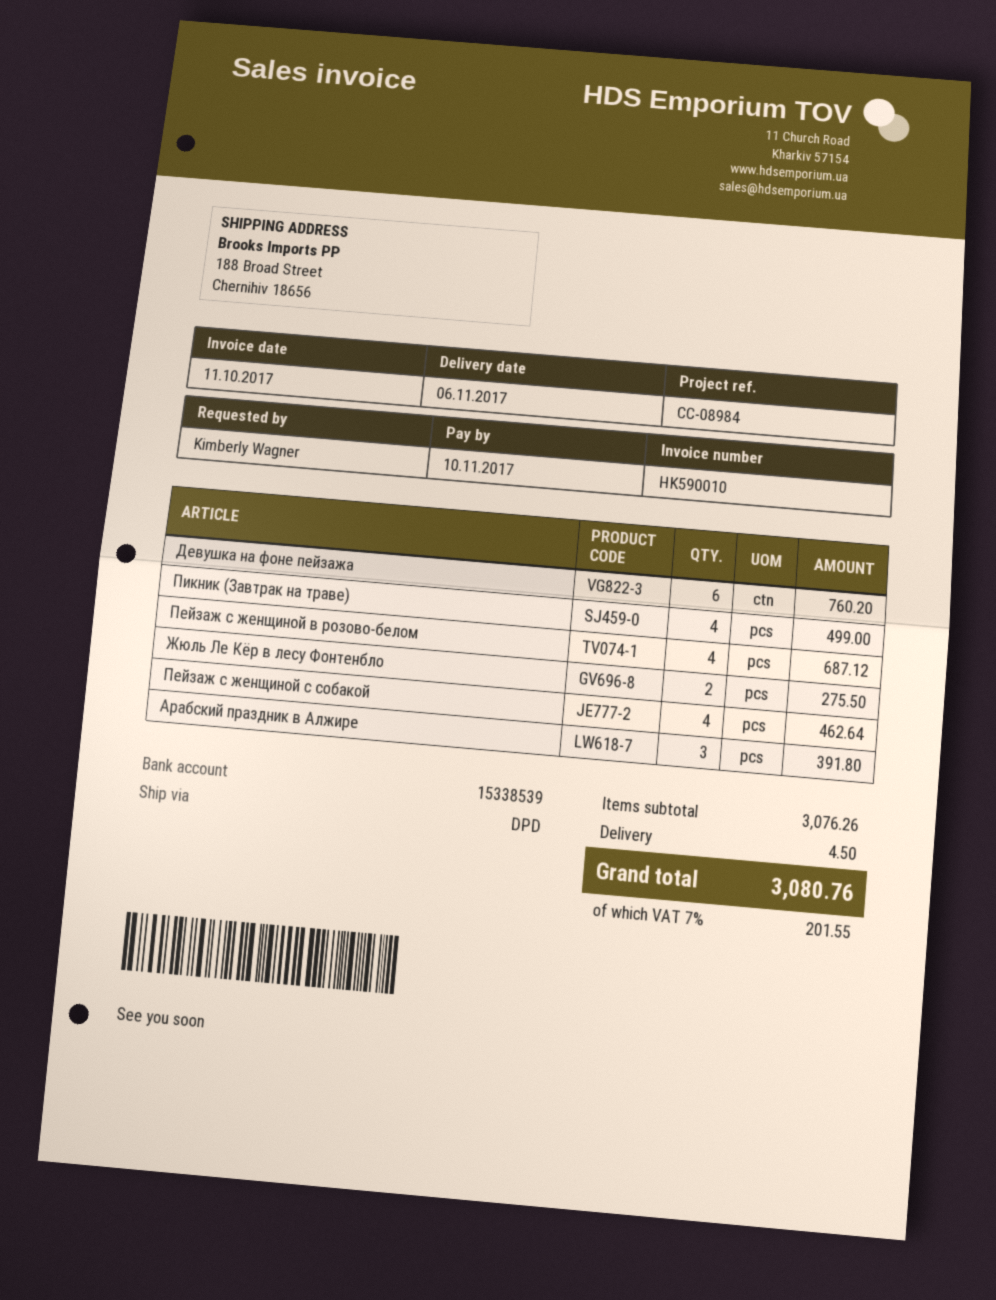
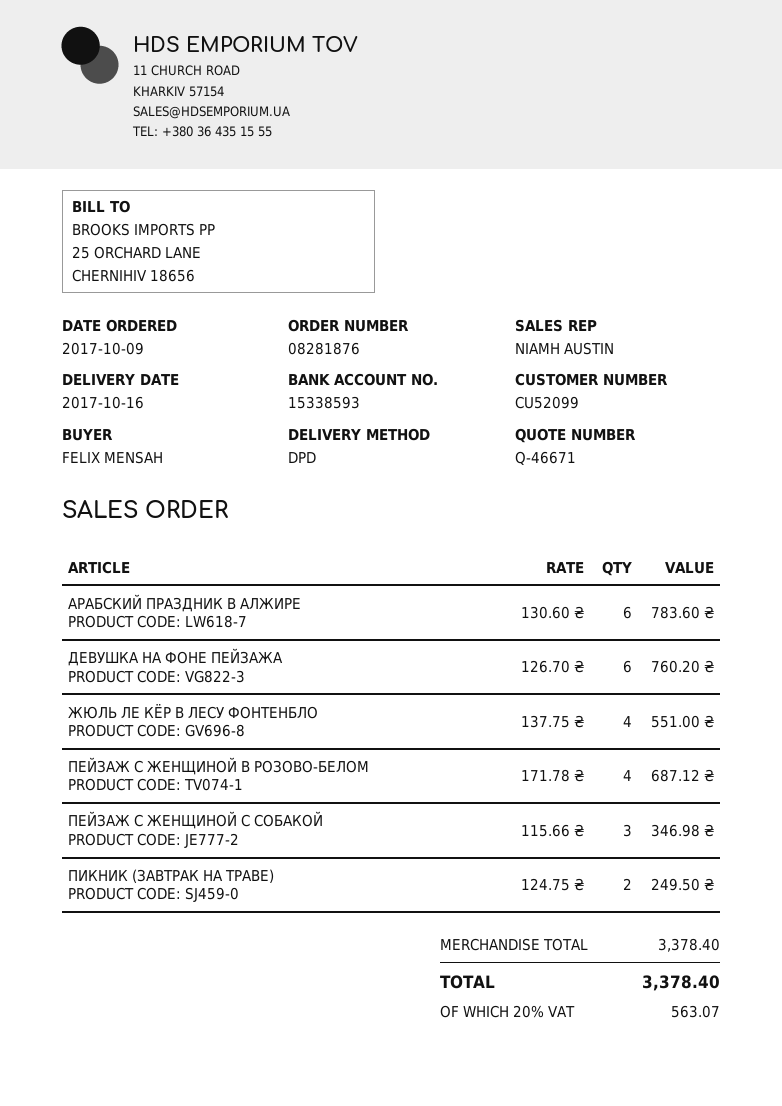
delivery date: 2017-11-06 -> 2017-10-16
ordered by: Kimberly Wagner -> FELIX MENSAH
bank account: 15338539 -> 15338593
Пикник (Завтрак на траве): 4 for 499.00 -> 2 for 249.50
Жюль Ле Кёр в лесу Фонтенбло: 2 for 275.50 -> 4 for 551.00
Пейзаж с женщиной с собакой: 4 for 462.64 -> 3 for 346.98
Арабский праздник в Алжире: 3 for 391.80 -> 6 for 783.60
subtotal: 3076.26 -> 3378.40
shipping: 4.50 -> none
tax: 7% = 201.55 -> 20% = 563.07
total: 3080.76 -> 3378.40

